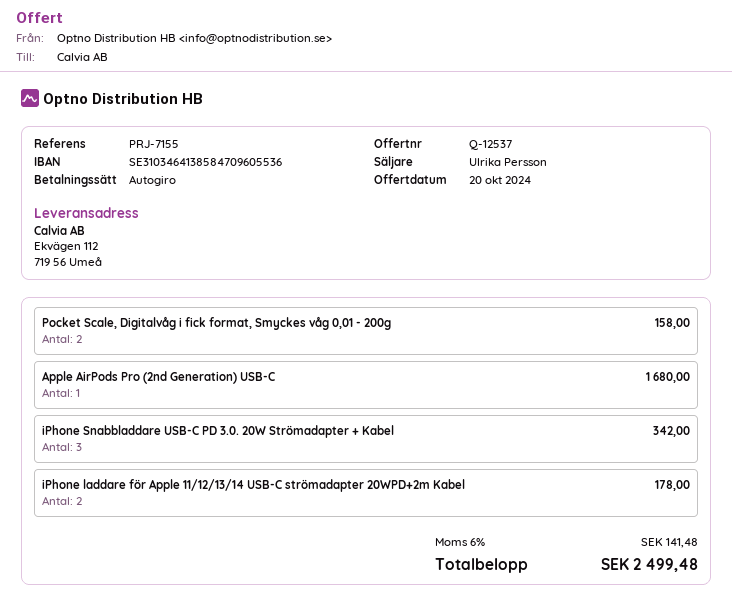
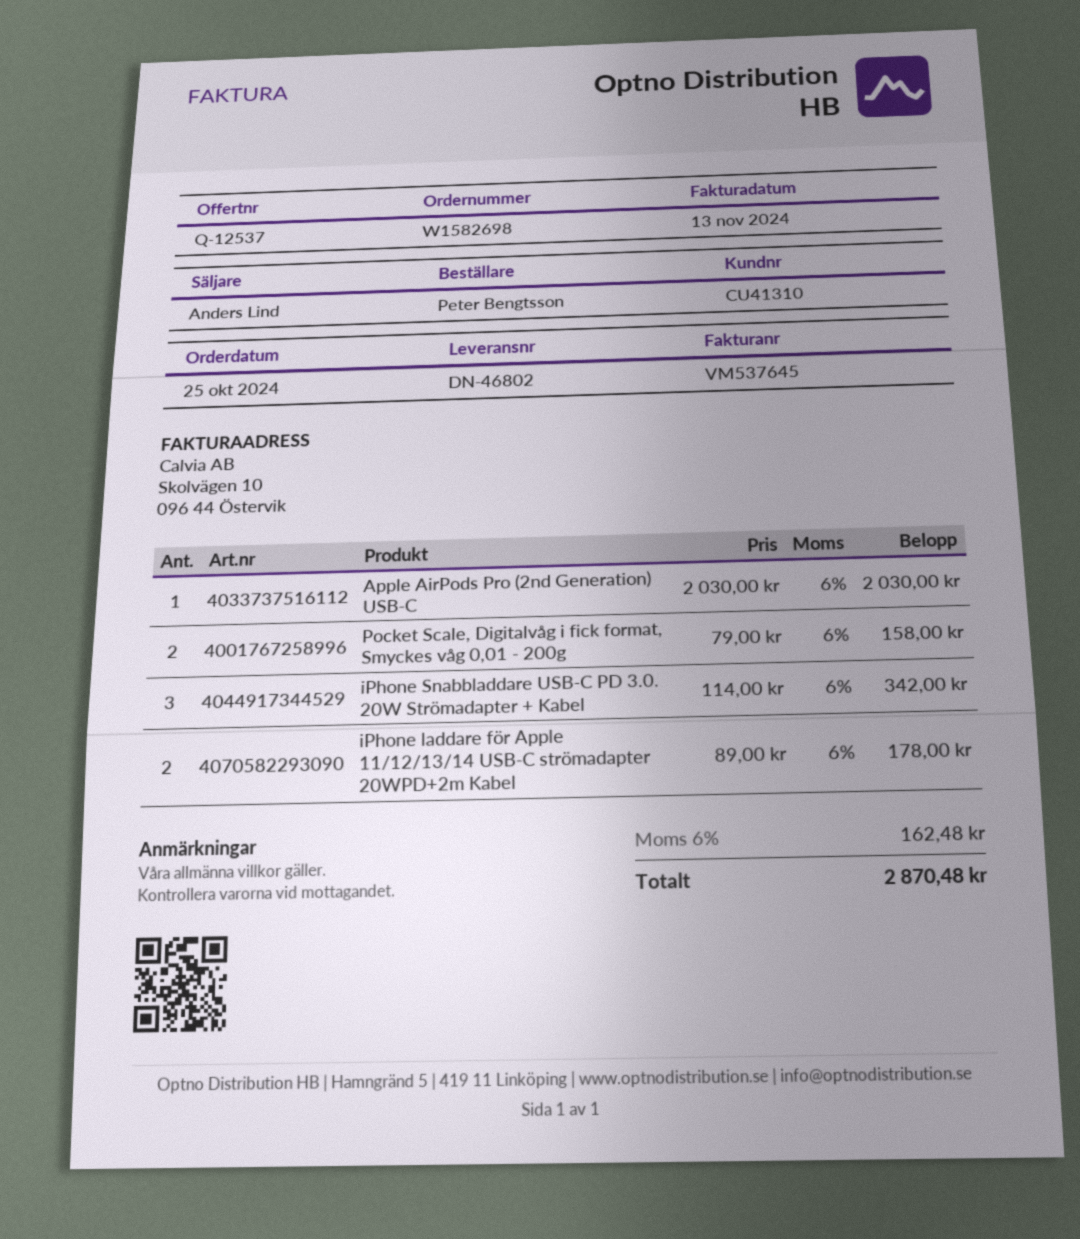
sales rep: Ulrika Persson -> Anders Lind
Apple AirPods Pro (2nd Generation) USB-C: 1 for 1680.00 -> 1 for 2030.00
tax: 6% = 141.48 -> 6% = 162.48
total: 2499.48 -> 2870.48

